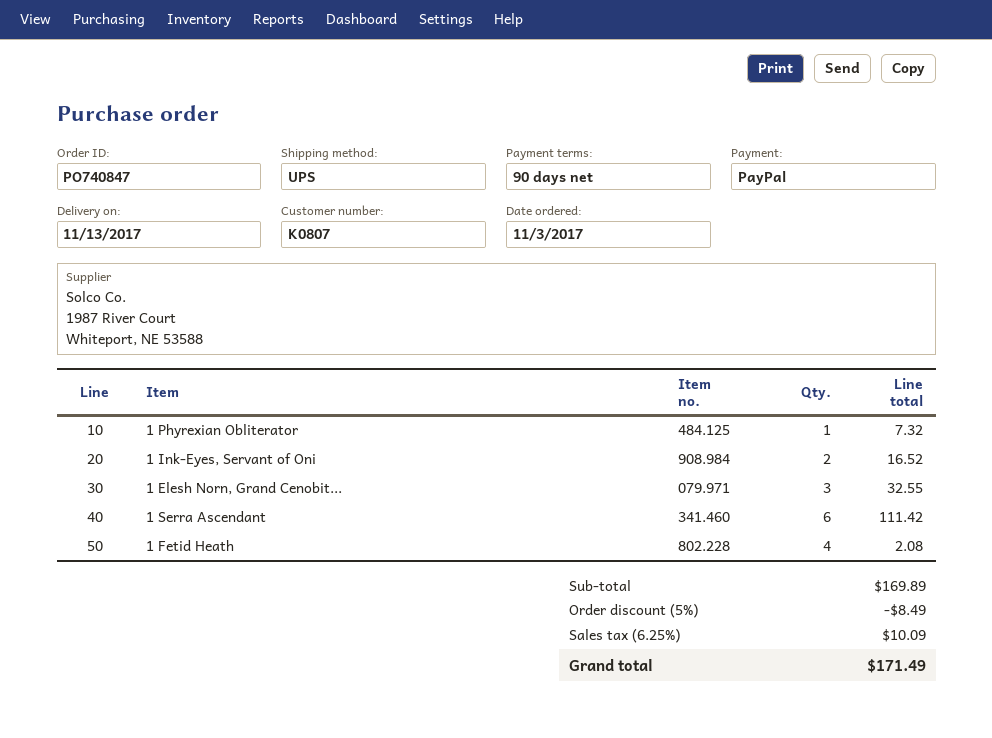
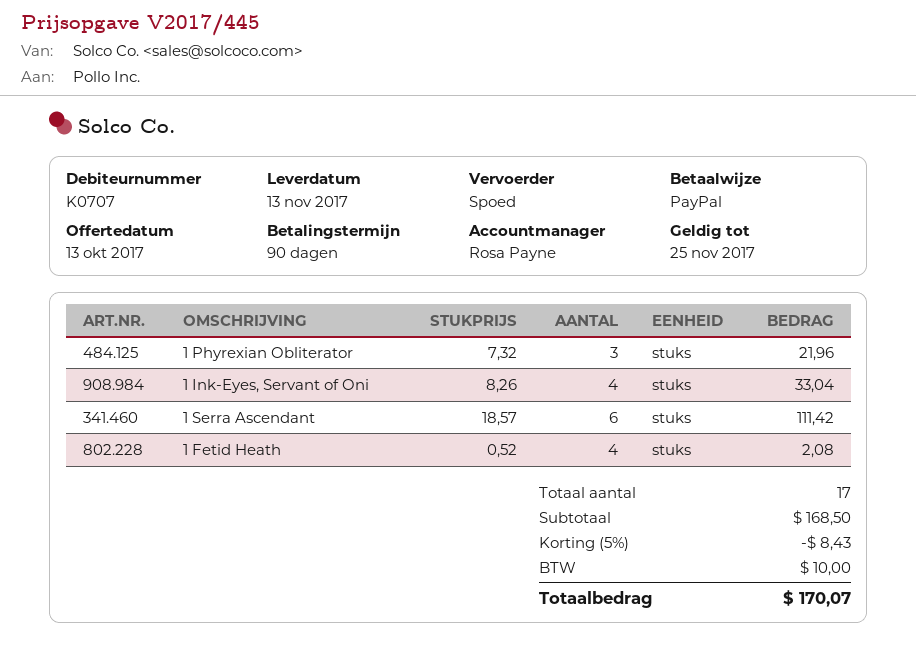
customer number: K0807 -> K0707
shipping method: UPS -> express
1 Phyrexian Obliterator: 1 for 7.32 -> 3 for 21.96
1 Ink-Eyes, Servant of Oni: 2 for 16.52 -> 4 for 33.04
1 Elesh Norn, Grand Cenobit...: 3 for 32.55 -> none
subtotal: 169.89 -> 168.50
discount: 5% = 8.49 -> 5% = 8.43
tax: 10.09 -> 10.00
total: 171.49 -> 170.07

